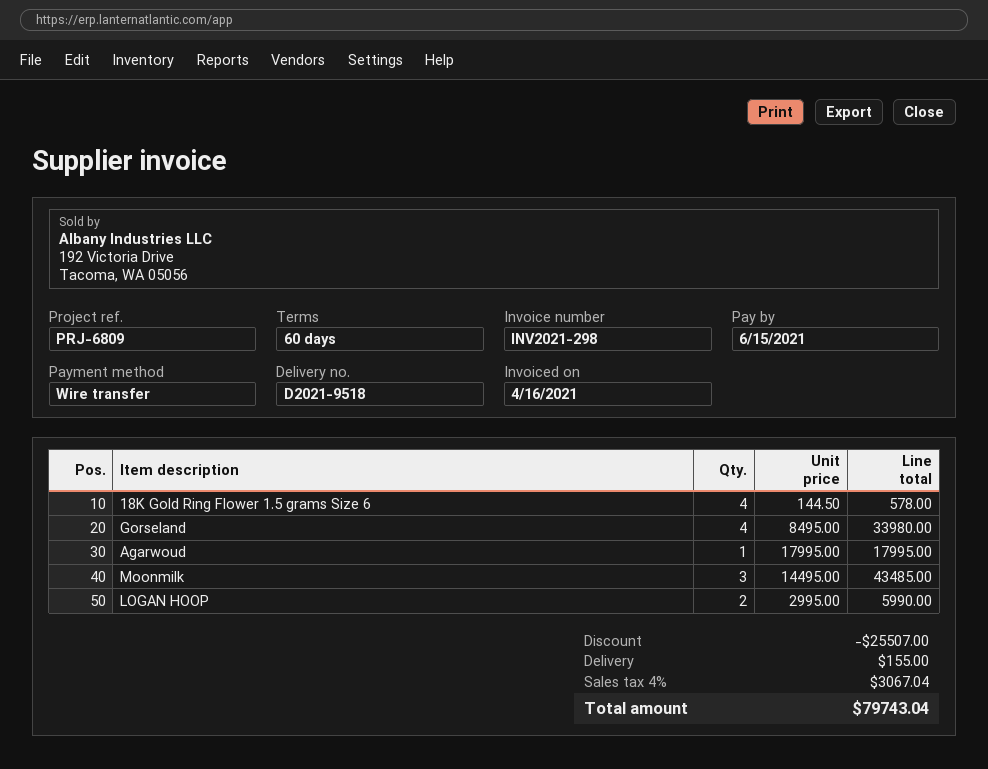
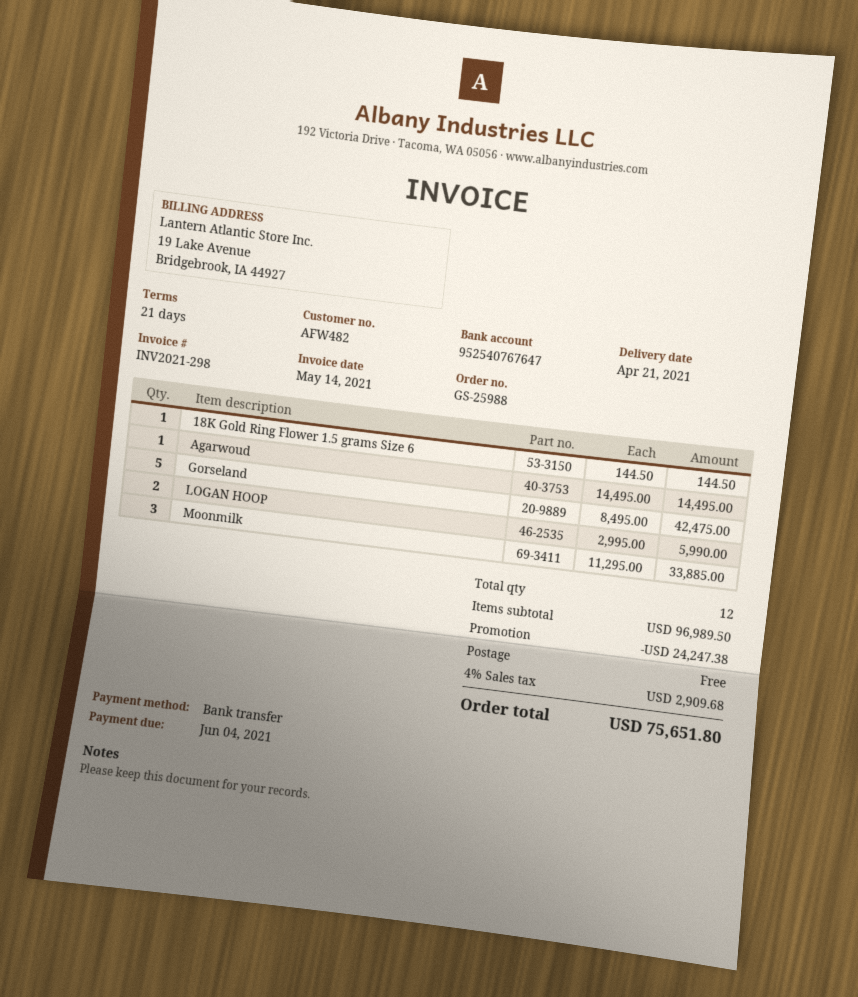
invoice date: 2021-04-16 -> 2021-05-14
payment terms: 60 days -> 21 days
due date: 2021-06-15 -> 2021-06-04
18K Gold Ring Flower 1.5 grams Size 6: 4 x 144.50 = 578.00 -> 1 x 144.50 = 144.50
Gorseland: 4 x 8495.00 = 33980.00 -> 5 x 8495.00 = 42475.00
Agarwoud: 1 x 17995.00 = 17995.00 -> 1 x 14495.00 = 14495.00
Moonmilk: 3 x 14495.00 = 43485.00 -> 3 x 11295.00 = 33885.00
discount: 25507.00 -> 24247.38
shipping: 155.00 -> 0.00
tax: 4% = 3067.04 -> 4% = 2909.68
total: 79743.04 -> 75651.80

